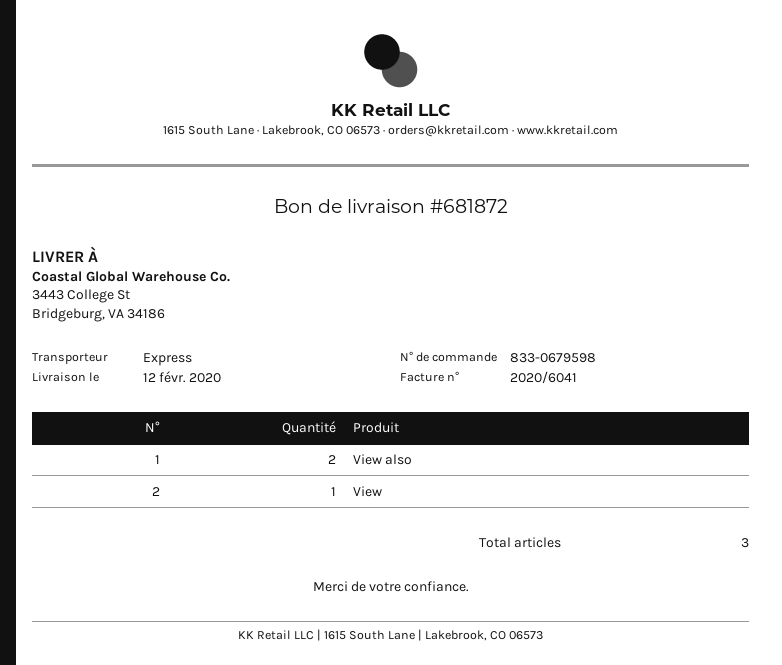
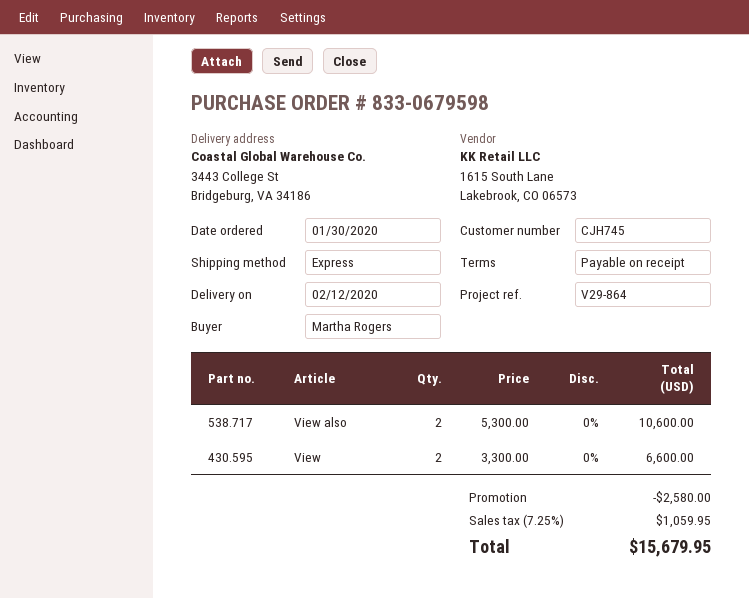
View: 1 -> 2

